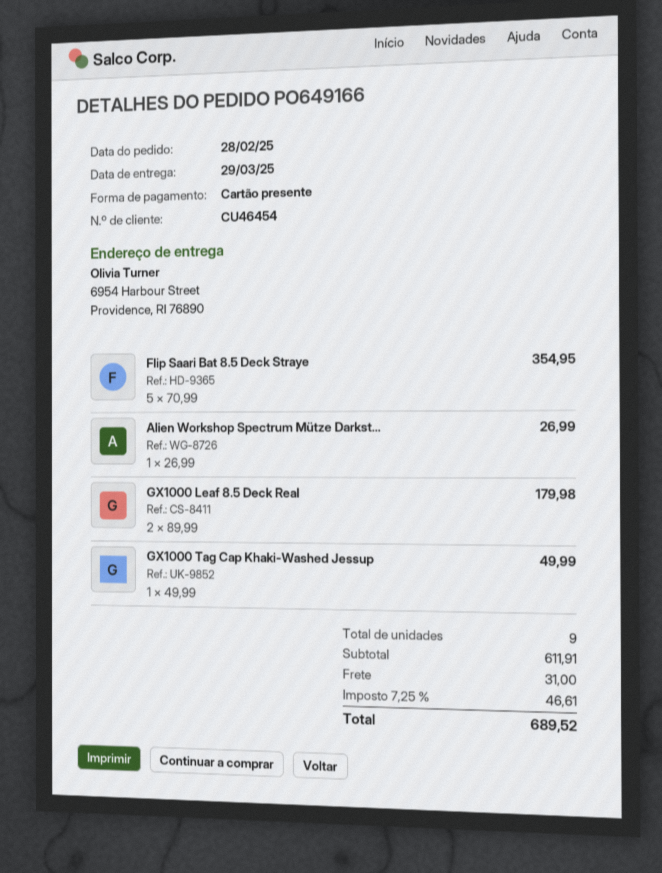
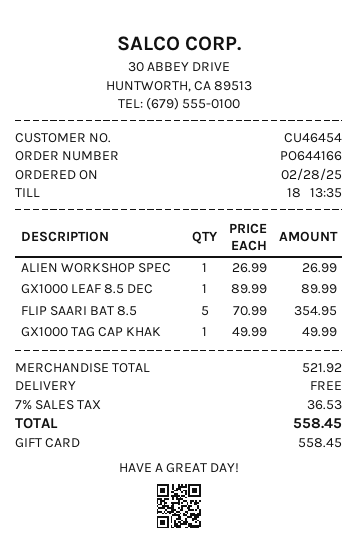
order number: PO649166 -> PO644166
GX1000 Leaf 8.5 Deck Real: 2 x 89.99 = 179.98 -> 1 x 89.99 = 89.99
subtotal: 611.91 -> 521.92
shipping: 31.00 -> 0.00
tax: 7.25% = 46.61 -> 7% = 36.53
total: 689.52 -> 558.45

